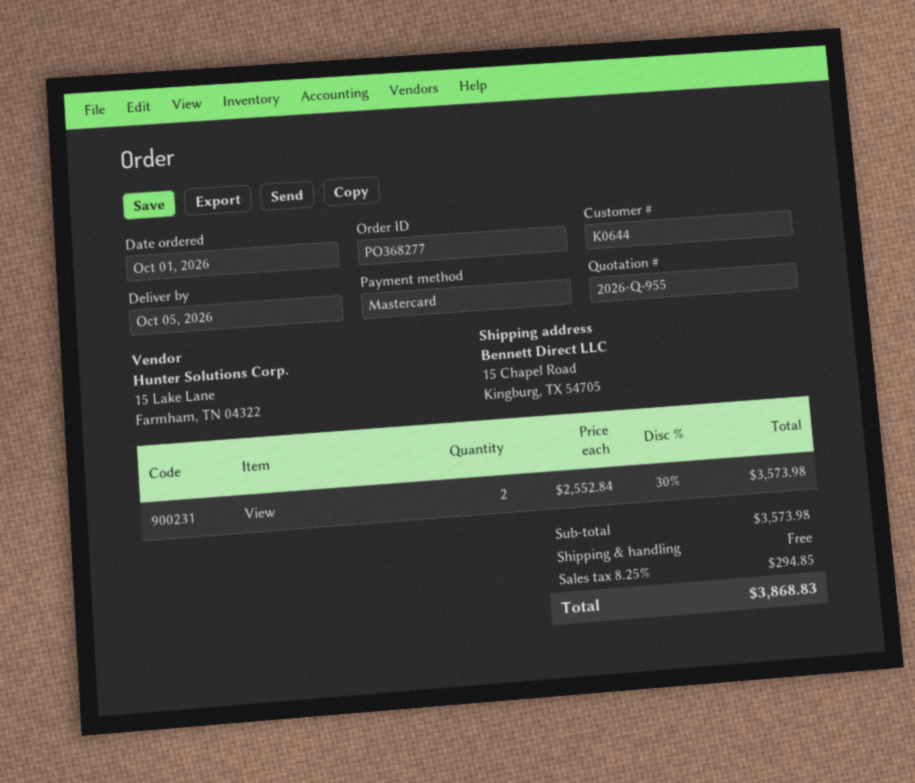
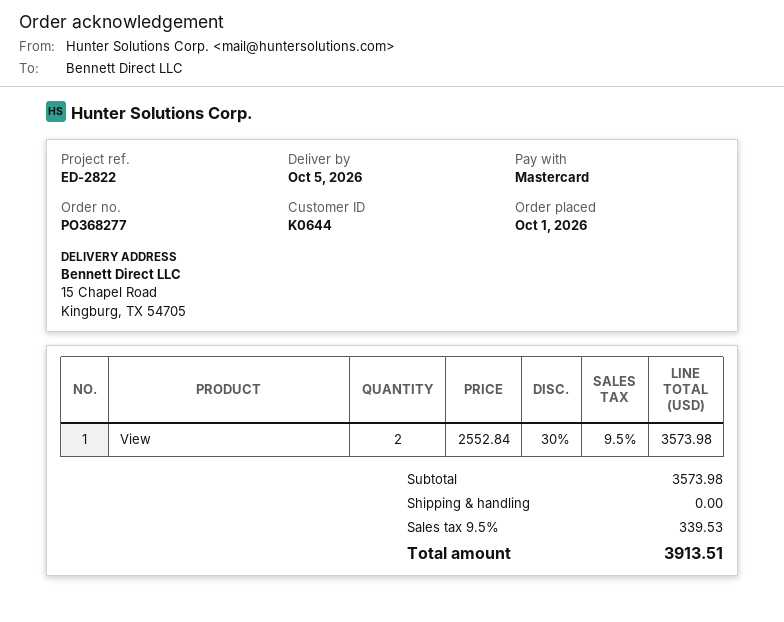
tax: 8.25% = 294.85 -> 9.5% = 339.53
total: 3868.83 -> 3913.51

